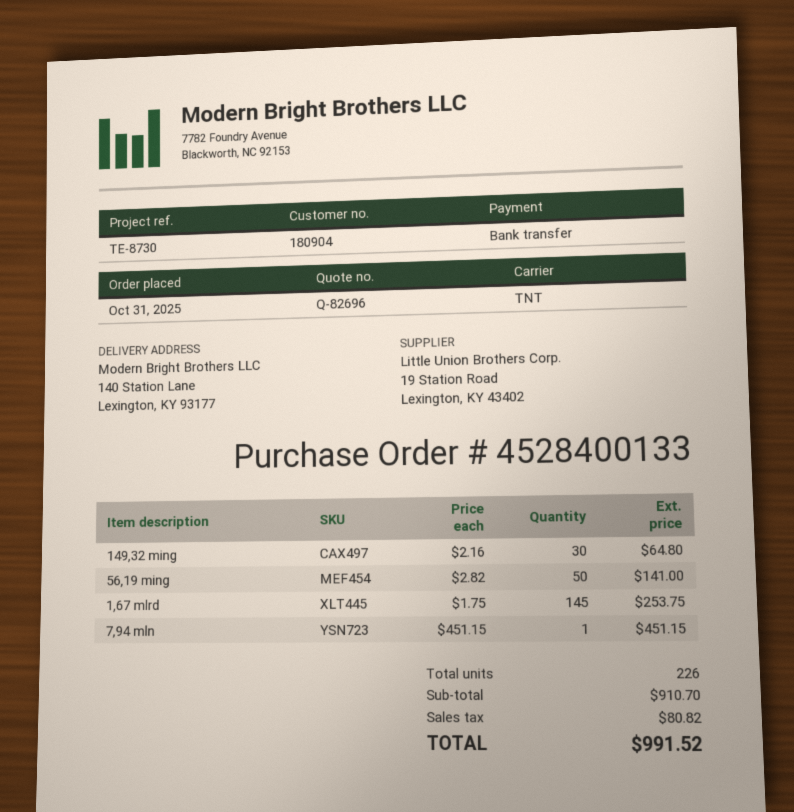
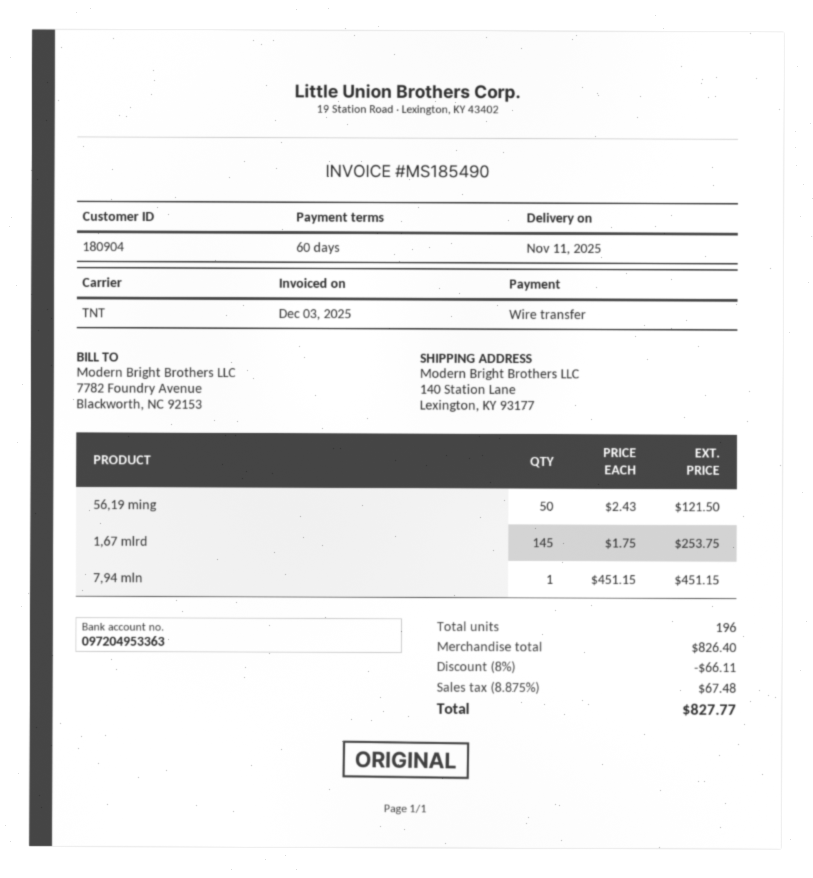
149,32 ming: 30 x 2.16 = 64.80 -> none
56,19 ming: 50 x 2.82 = 141.00 -> 50 x 2.43 = 121.50
total quantity: 226 -> 196
subtotal: 910.70 -> 826.40
discount: none -> 8% = 66.11
tax: 80.82 -> 67.48
total: 991.52 -> 827.77

